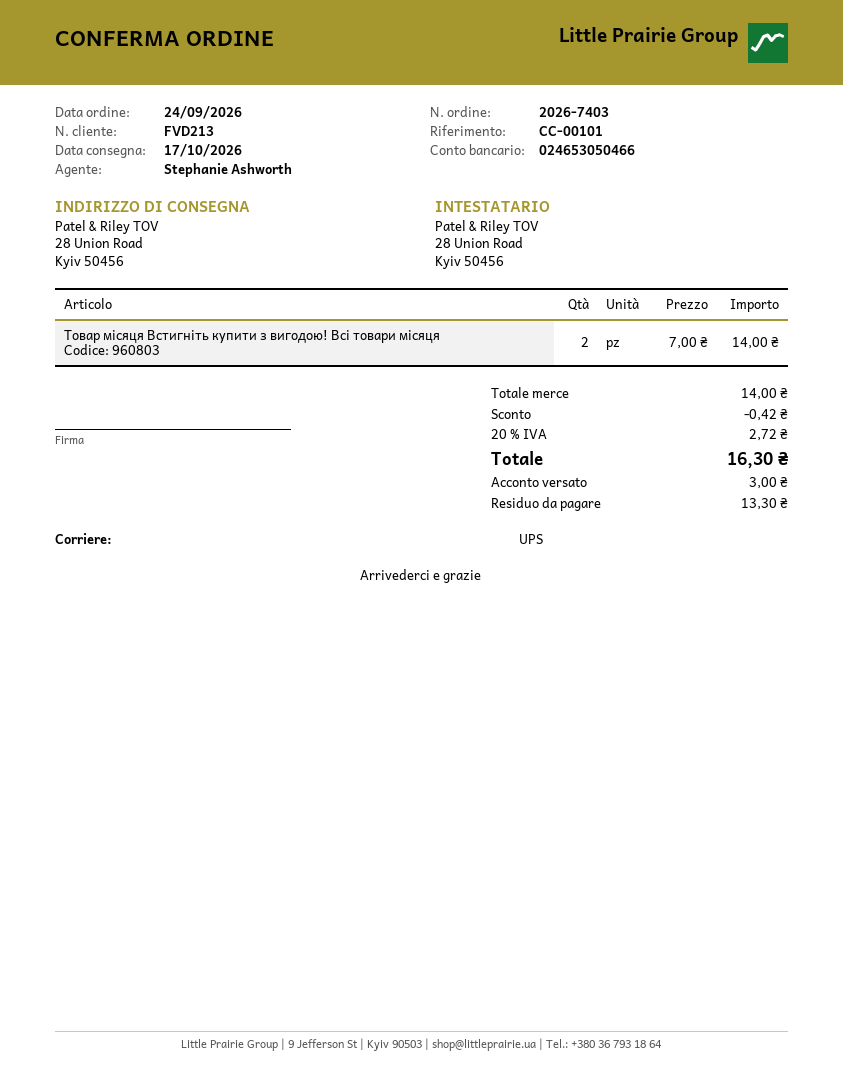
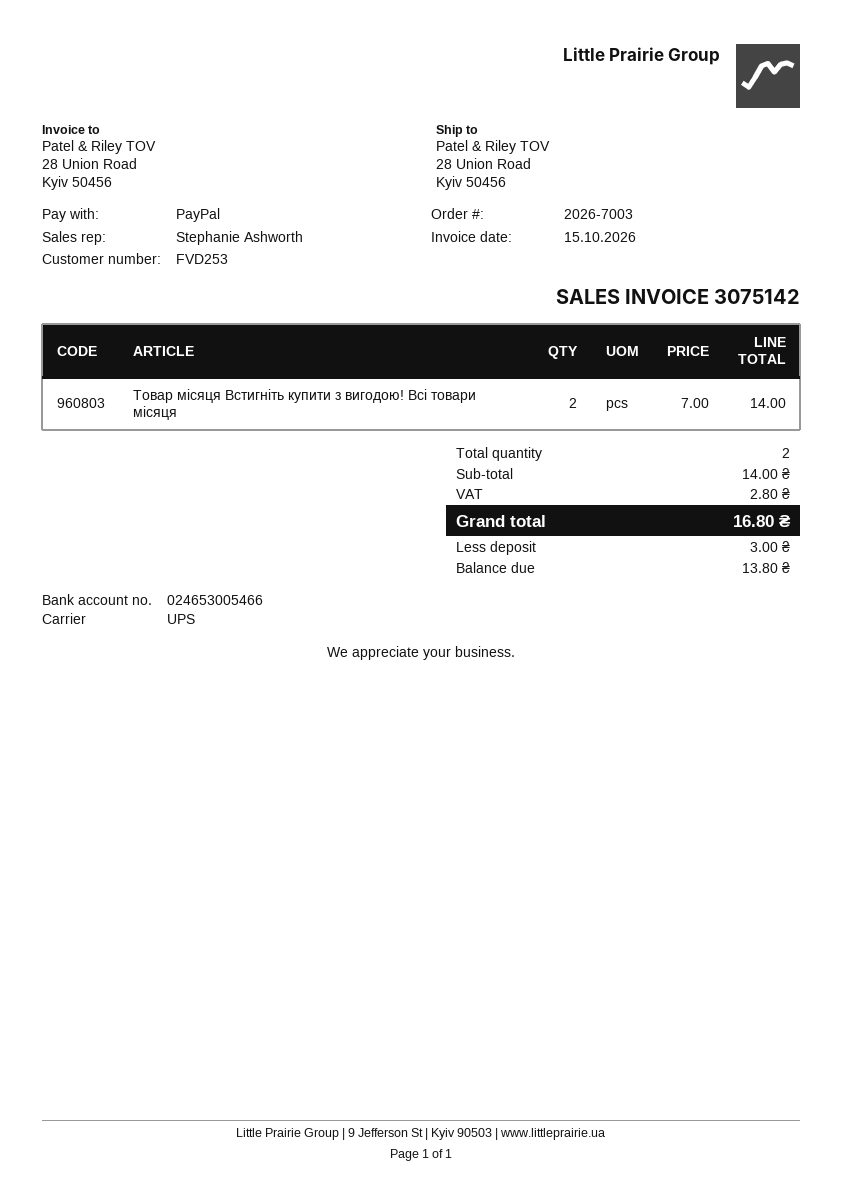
order number: 2026-7403 -> 2026-7003
customer number: FVD213 -> FVD253
bank account: 024653050466 -> 024653005466
discount: 0.42 -> none
tax: 2.72 -> 2.80
total: 16.30 -> 16.80
balance: 13.30 -> 13.80

